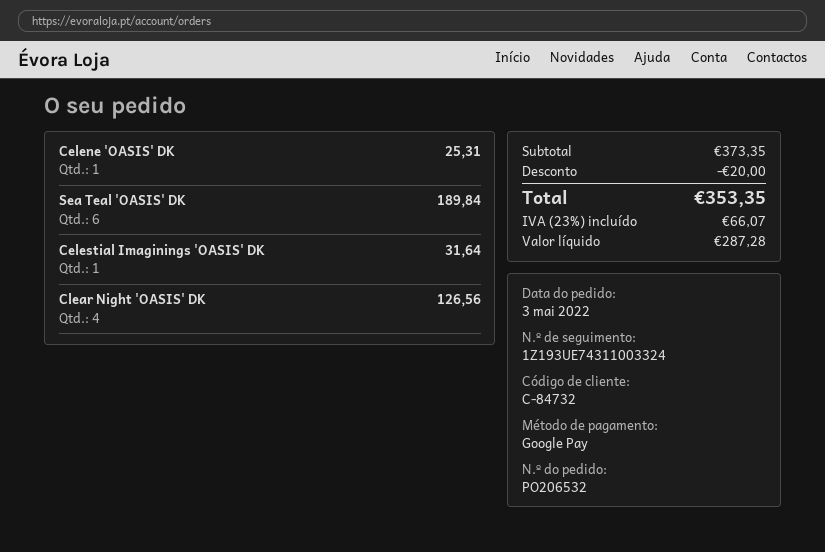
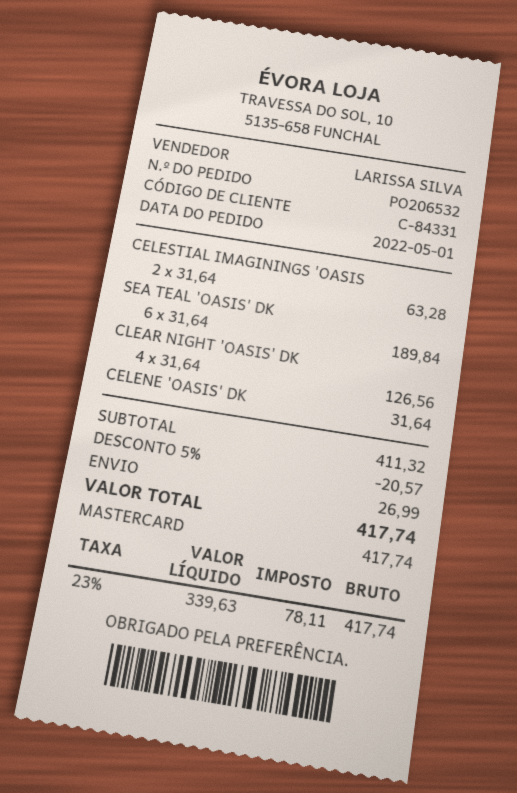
order date: 2022-05-03 -> 2022-05-01
customer number: C-84732 -> C-84331
payment method: Google Pay -> Mastercard
Celene 'OASIS' DK: 1 for 25.31 -> 1 for 31.64
Celestial Imaginings 'OASIS' DK: 1 for 31.64 -> 2 for 63.28
subtotal: 373.35 -> 411.32
discount: 20.00 -> 20.57
shipping: none -> 26.99
net: 287.28 -> 339.63
tax: 23% = 66.07 -> 23% = 78.11
total: 353.35 -> 417.74

